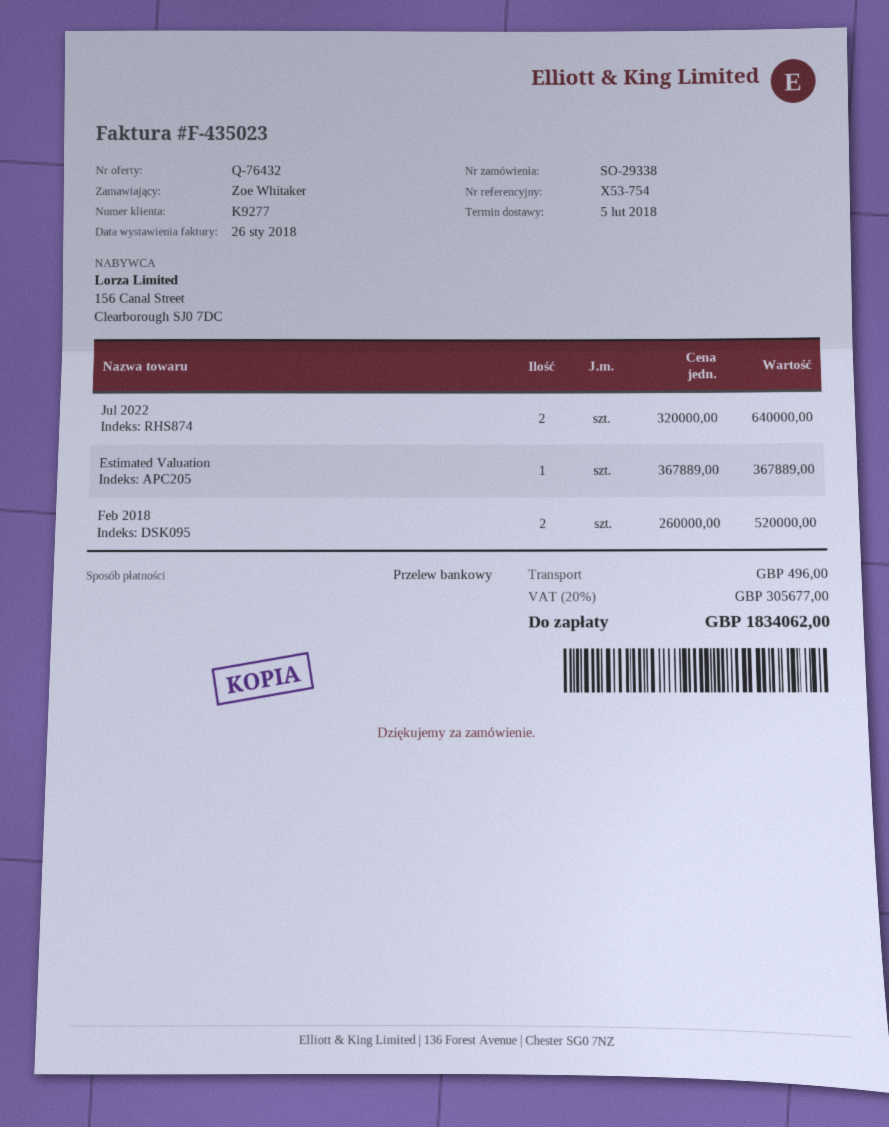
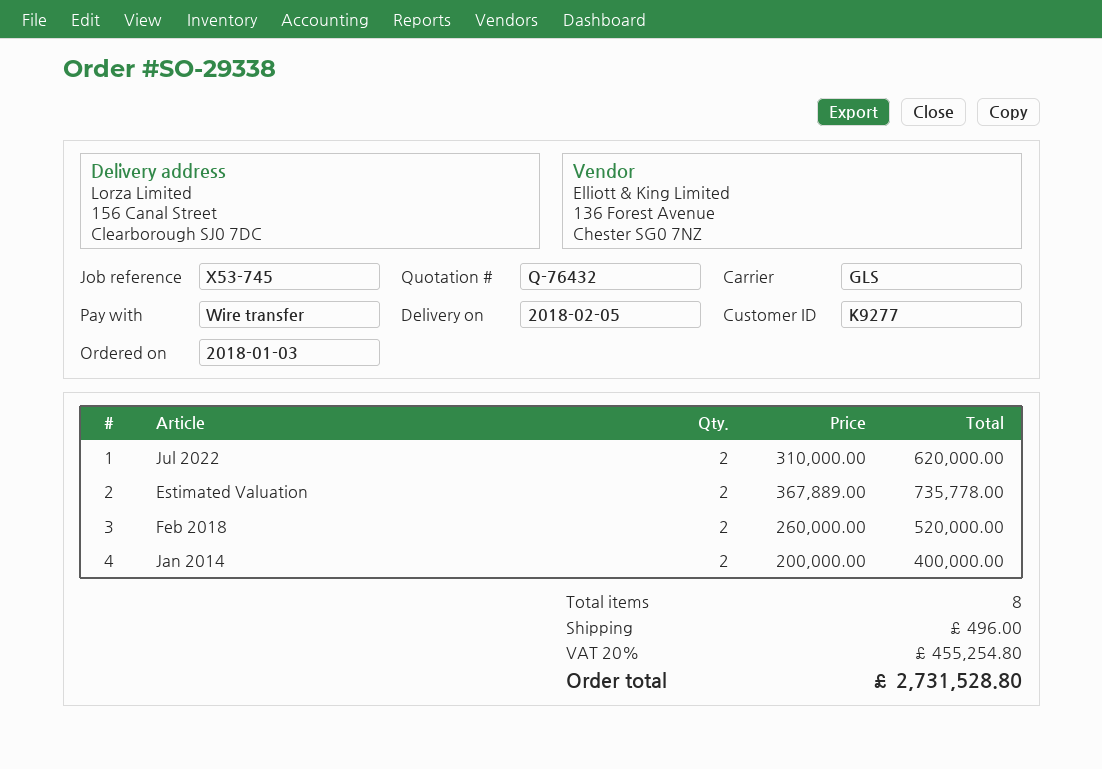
reference: X53-754 -> X53-745
Jul 2022: 2 x 320000.00 = 640000.00 -> 2 x 310000.00 = 620000.00
Estimated Valuation: 1 x 367889.00 = 367889.00 -> 2 x 367889.00 = 735778.00
Jan 2014: none -> 2 x 200000.00 = 400000.00
tax: 20% = 305677.00 -> 20% = 455254.80
total: 1834062.00 -> 2731528.80

